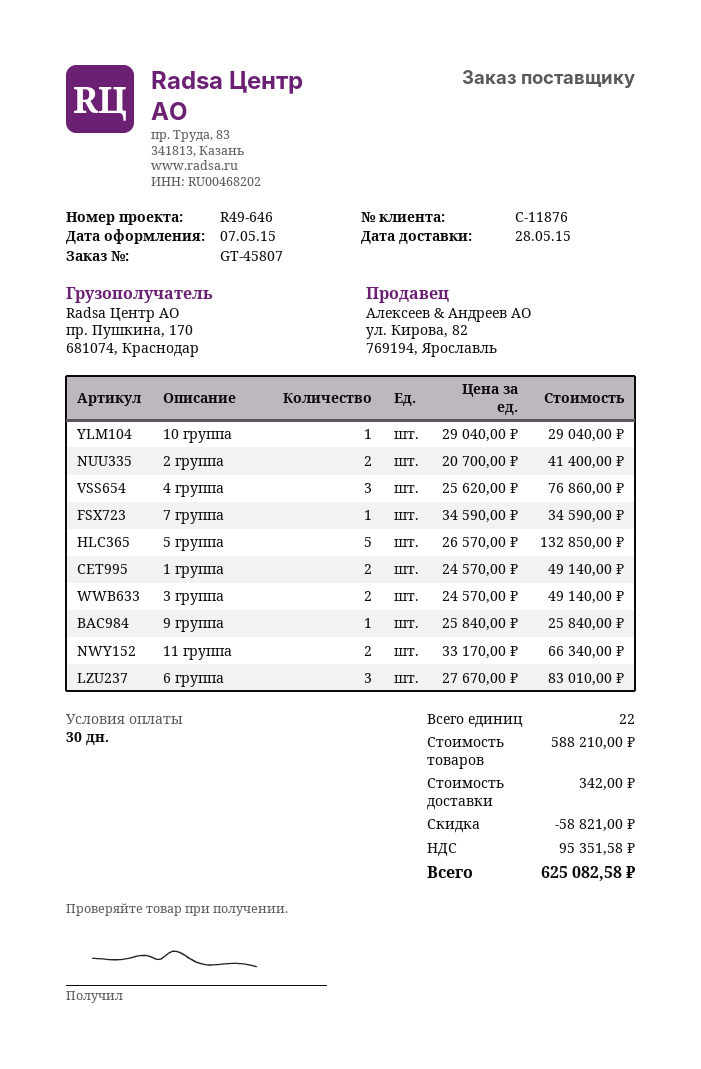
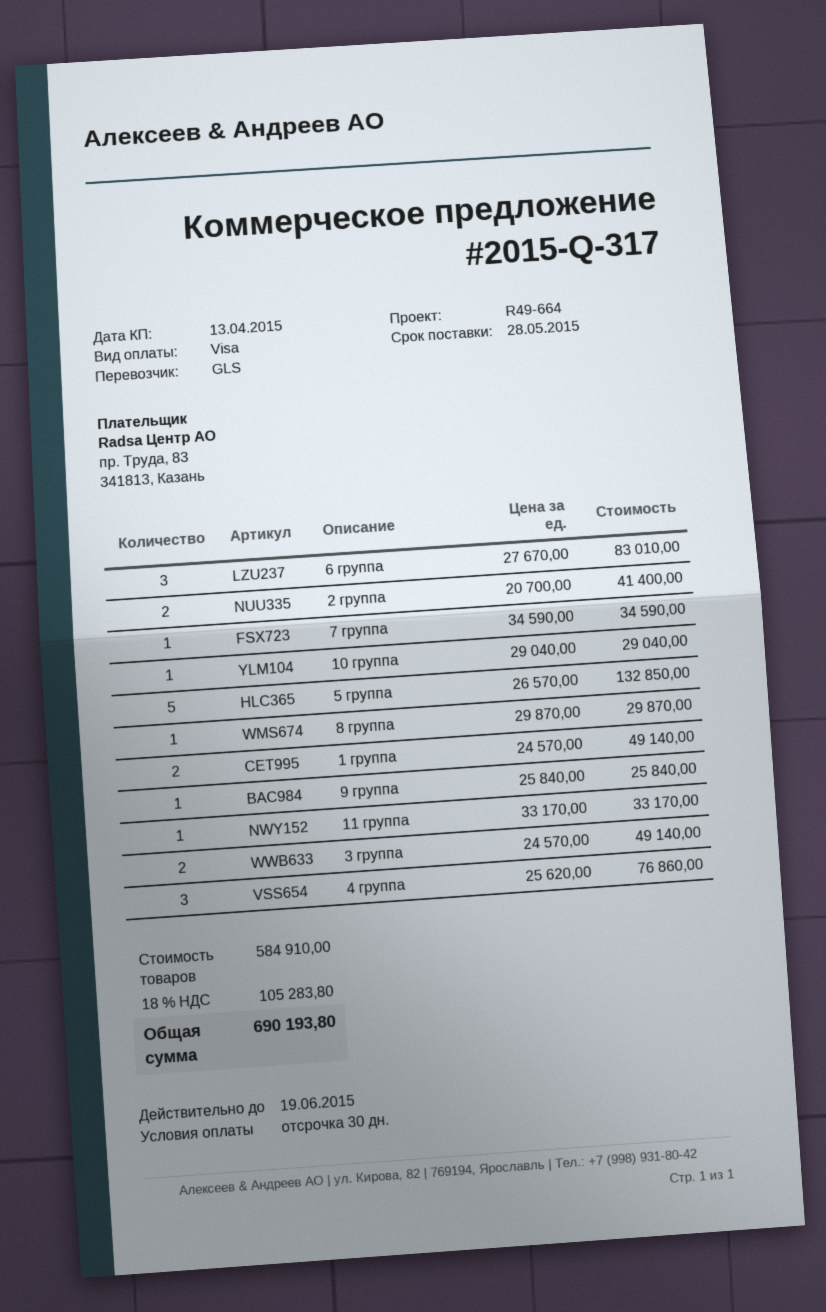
reference: R49-646 -> R49-664
11 группа: 2 x 33170.00 = 66340.00 -> 1 x 33170.00 = 33170.00
8 группа: none -> 1 x 29870.00 = 29870.00
subtotal: 588210.00 -> 584910.00
discount: 58821.00 -> none
shipping: 342.00 -> none
tax: 95351.58 -> 105283.80
total: 625082.58 -> 690193.80

